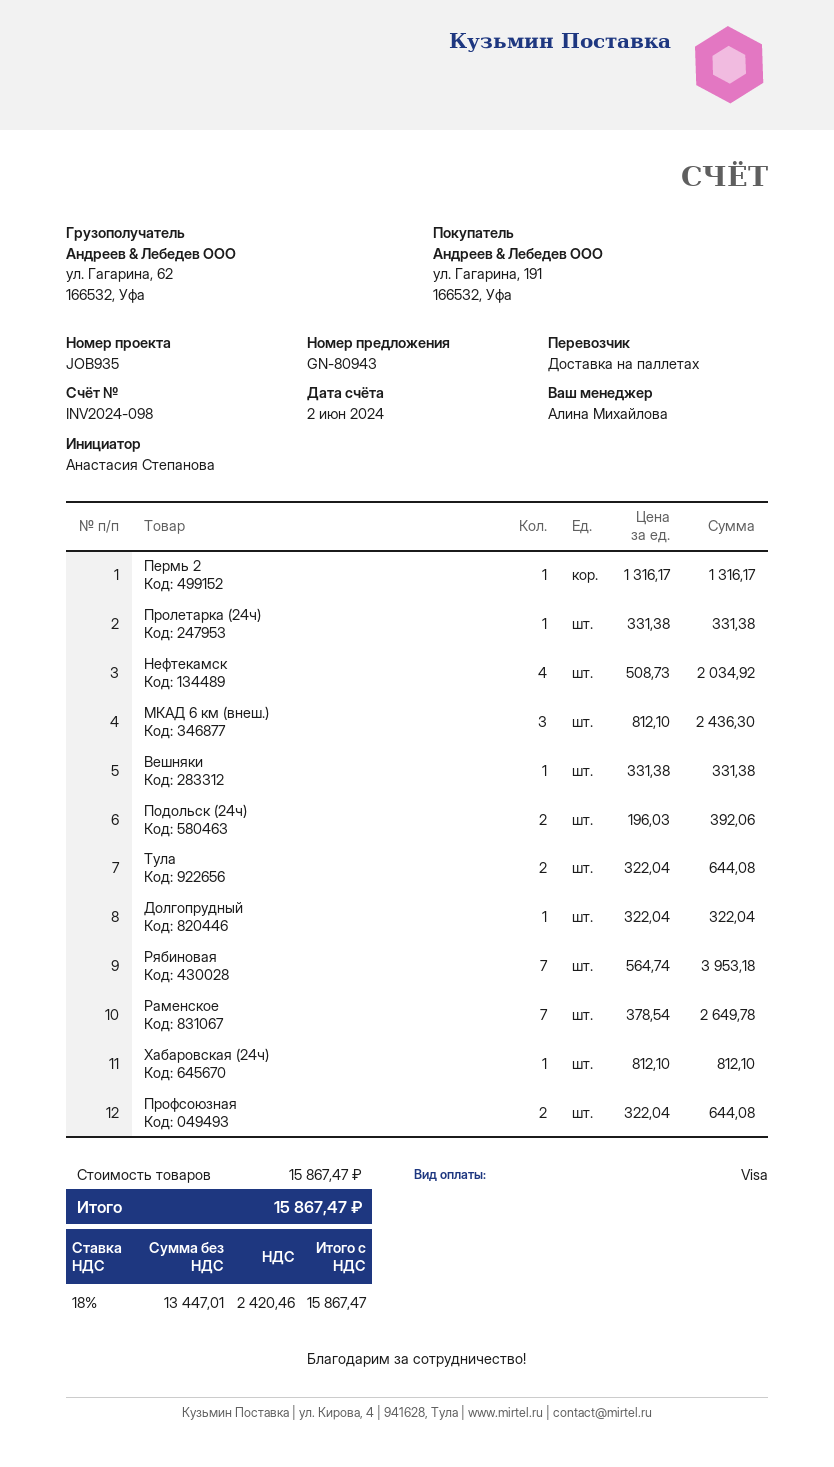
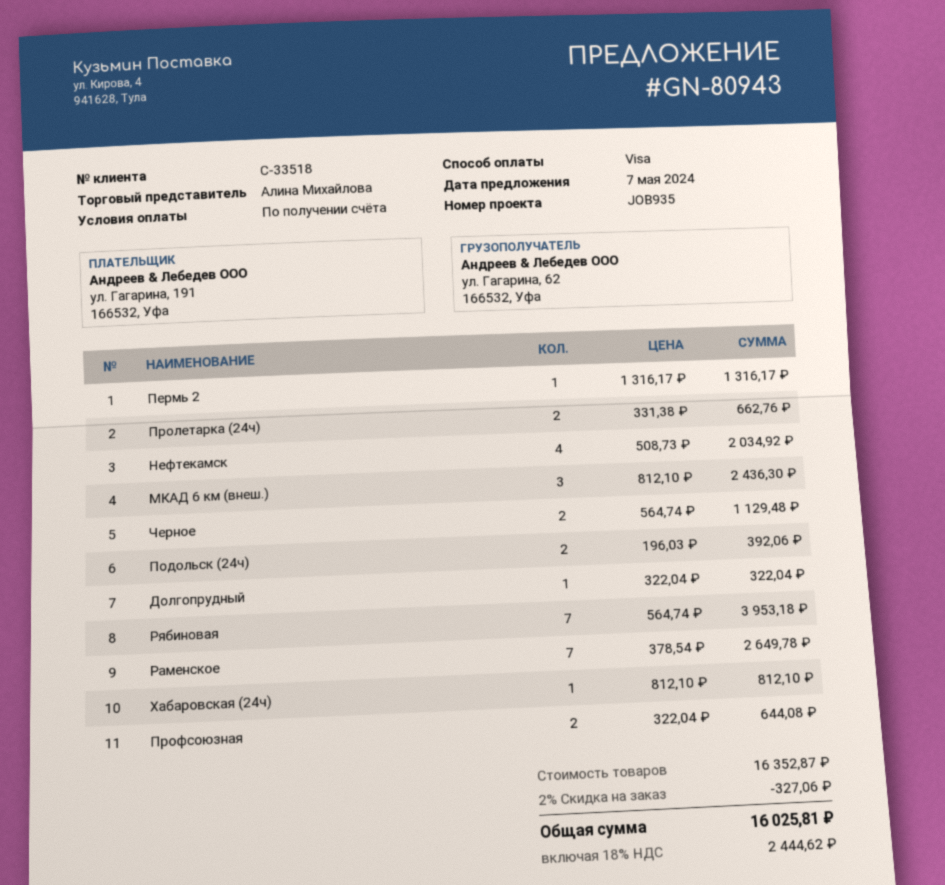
Пролетарка (24ч): 1 x 331.38 = 331.38 -> 2 x 331.38 = 662.76
Вешняки: 1 x 331.38 = 331.38 -> none
Тула: 2 x 322.04 = 644.08 -> none
Черное: none -> 2 x 564.74 = 1129.48
subtotal: 15867.47 -> 16352.87
discount: none -> 2% = 327.06
tax: 18% = 2420.46 -> 18% = 2444.62
total: 15867.47 -> 16025.81

